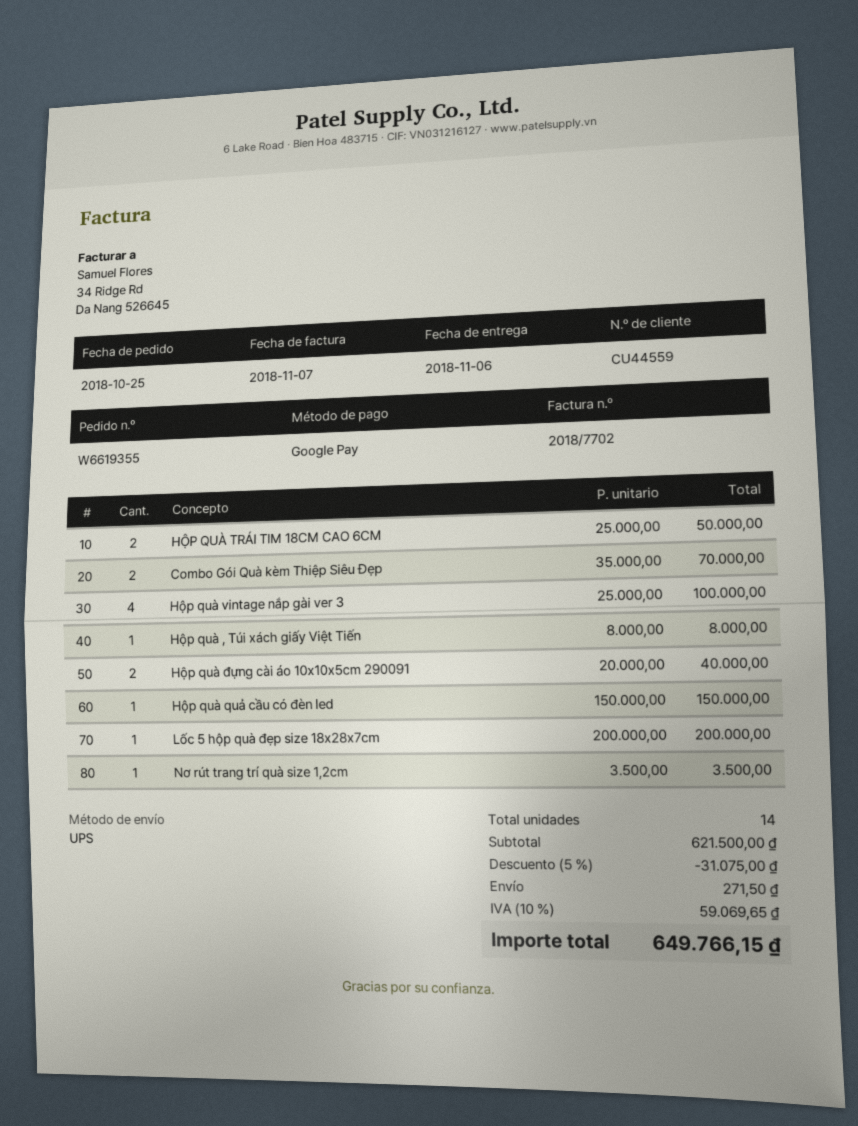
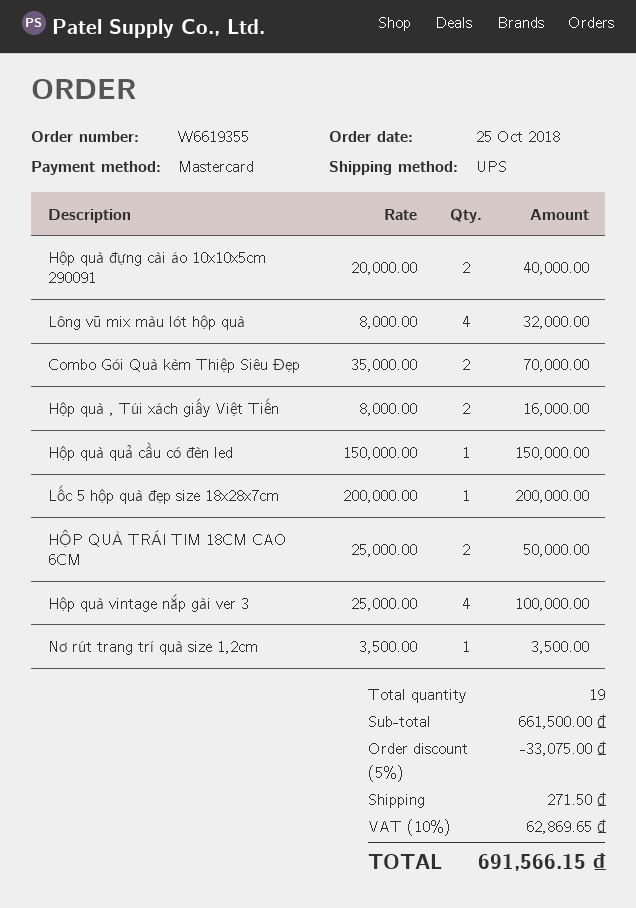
payment method: Google Pay -> Mastercard
Hộp quà , Túi xách giấy Việt Tiến: 1 x 8000.00 = 8000.00 -> 2 x 8000.00 = 16000.00
Lông vũ mix màu lót hộp quà: none -> 4 x 8000.00 = 32000.00
total quantity: 14 -> 19
subtotal: 621500.00 -> 661500.00
discount: 5% = 31075.00 -> 5% = 33075.00
tax: 10% = 59069.65 -> 10% = 62869.65
total: 649766.15 -> 691566.15

